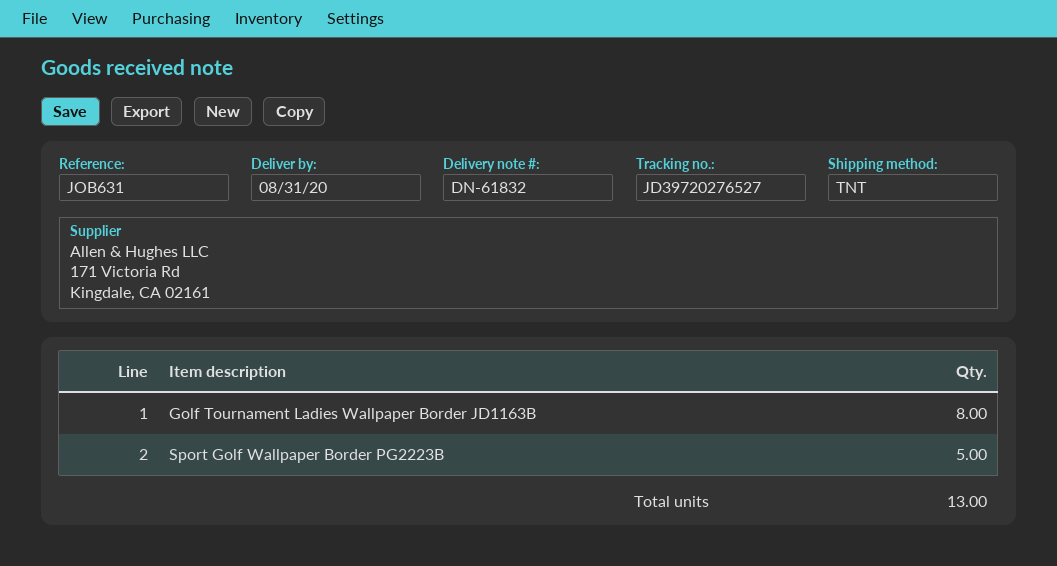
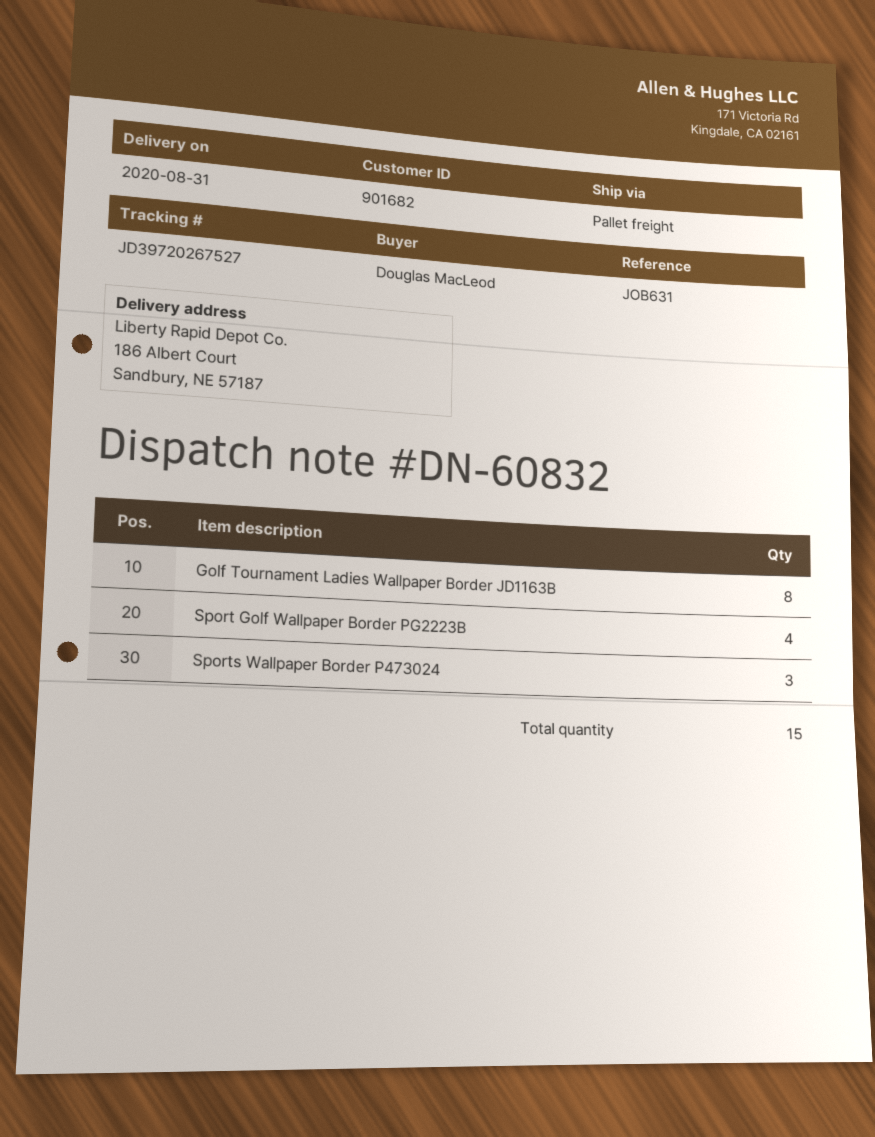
delivery note number: DN-61832 -> DN-60832
shipping method: TNT -> pallet freight
tracking number: JD39720276527 -> JD39720267527
Sport Golf Wallpaper Border PG2223B: 5 -> 4
Sports Wallpaper Border P473024: none -> 3
total quantity: 13 -> 15

